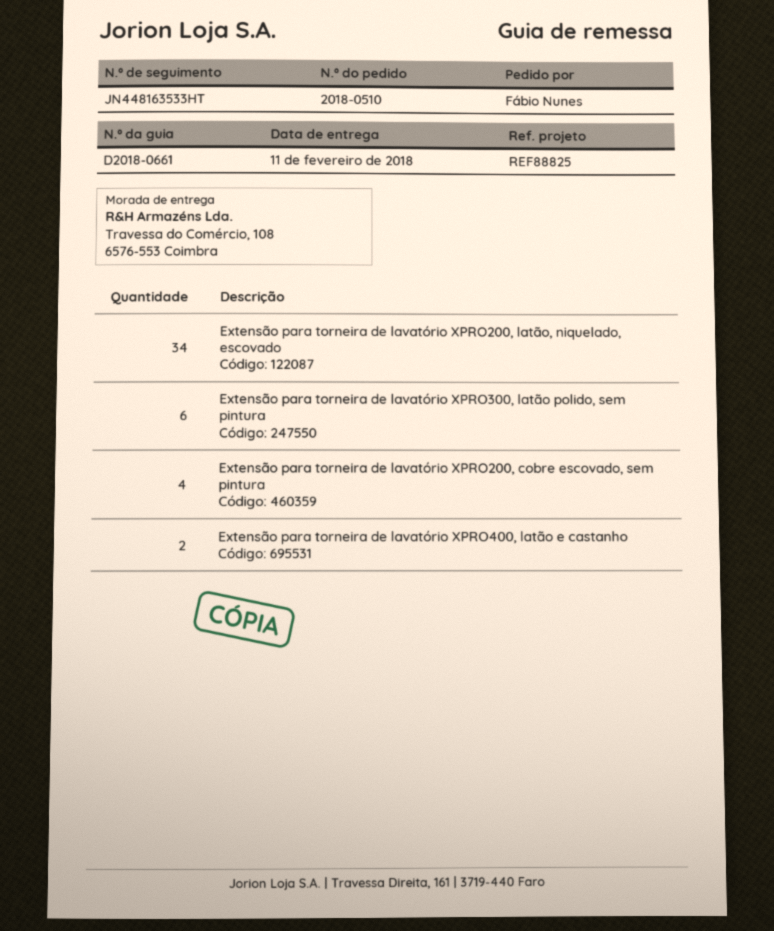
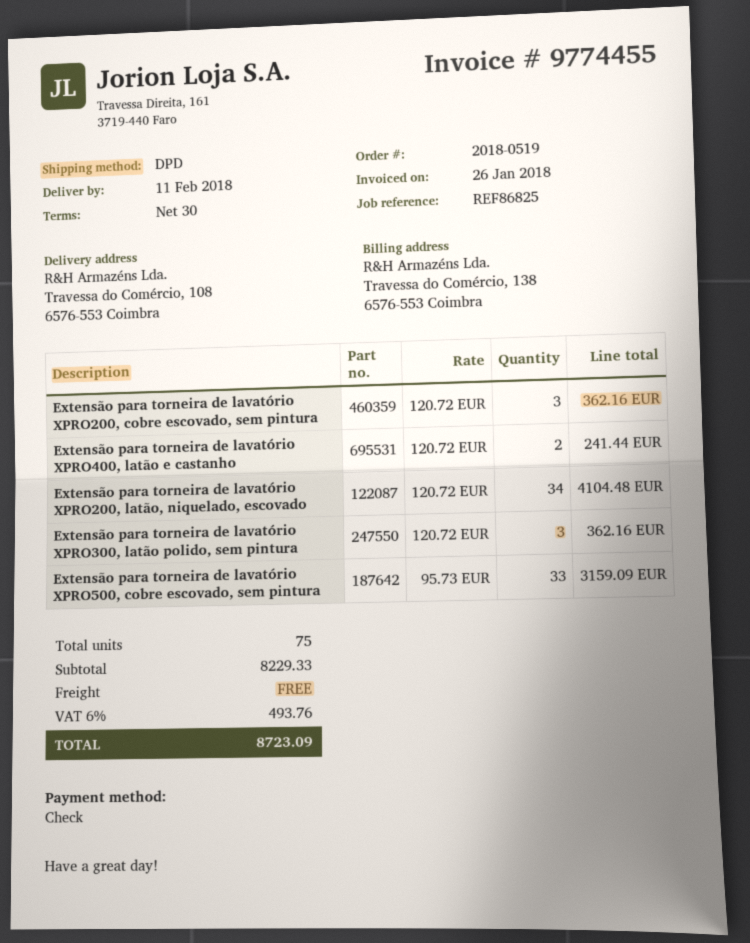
order number: 2018-0510 -> 2018-0519
reference: REF88825 -> REF86825
Extensão para torneira de lavatório XPRO300, latão polido, sem pintura: 6 -> 3
Extensão para torneira de lavatório XPRO200, cobre escovado, sem pintura: 4 -> 3
Extensão para torneira de lavatório XPRO500, cobre escovado, sem pintura: none -> 33

